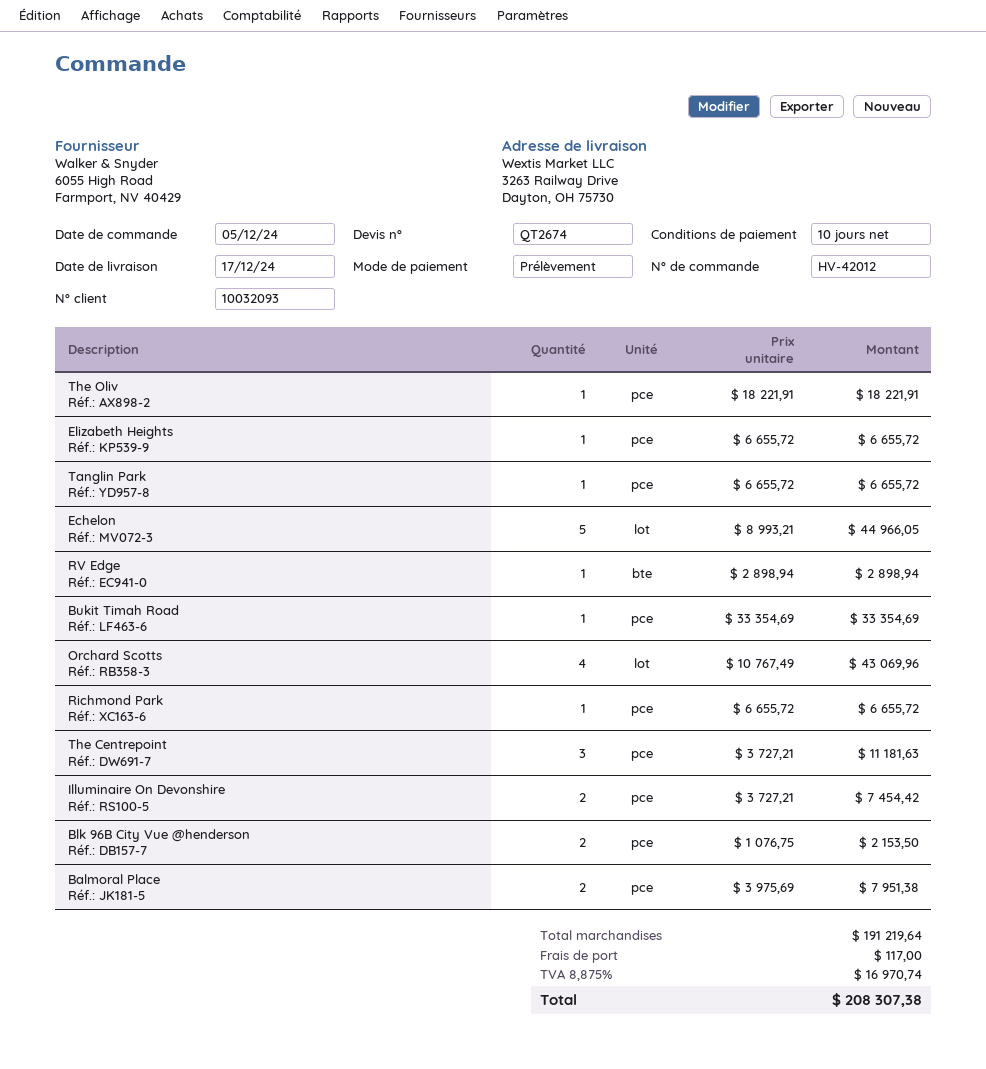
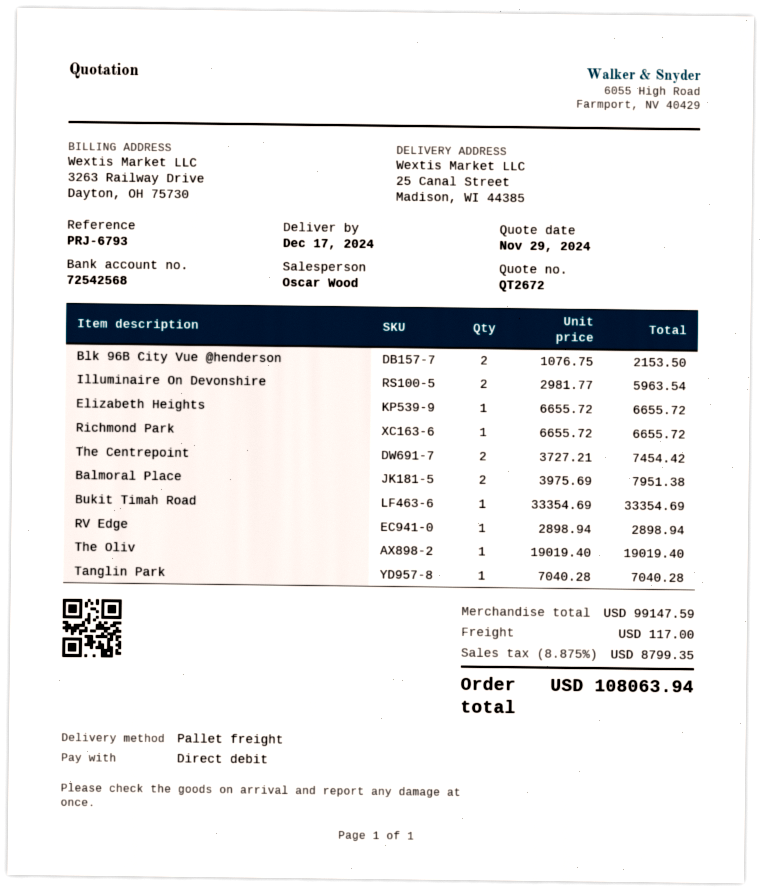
quote number: QT2674 -> QT2672
ship to: 3263 Railway Drive, Dayton, OH 75730 -> 25 Canal Street, Madison, WI 44385
The Oliv: 1 x 18221.91 = 18221.91 -> 1 x 19019.40 = 19019.40
Tanglin Park: 1 x 6655.72 = 6655.72 -> 1 x 7040.28 = 7040.28
Echelon: 5 x 8993.21 = 44966.05 -> none
Orchard Scotts: 4 x 10767.49 = 43069.96 -> none
The Centrepoint: 3 x 3727.21 = 11181.63 -> 2 x 3727.21 = 7454.42
Illuminaire On Devonshire: 2 x 3727.21 = 7454.42 -> 2 x 2981.77 = 5963.54
subtotal: 191219.64 -> 99147.59
tax: 8.875% = 16970.74 -> 8.875% = 8799.35
total: 208307.38 -> 108063.94

